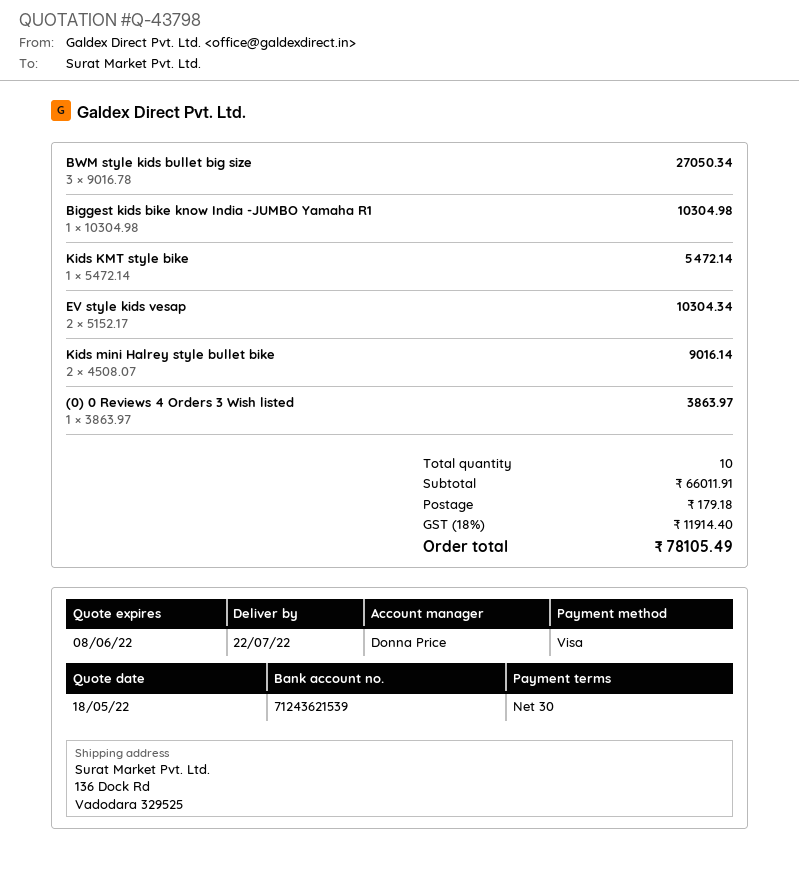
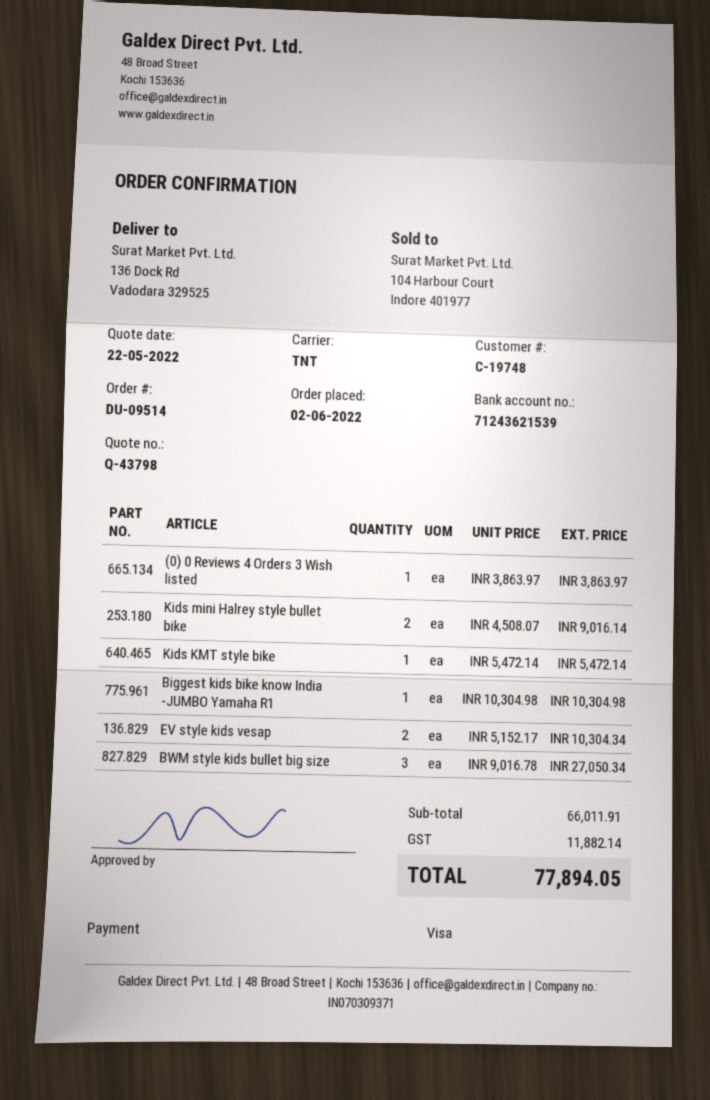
quote date: 2022-05-18 -> 2022-05-22
shipping: 179.18 -> none
tax: 11914.40 -> 11882.14
total: 78105.49 -> 77894.05

